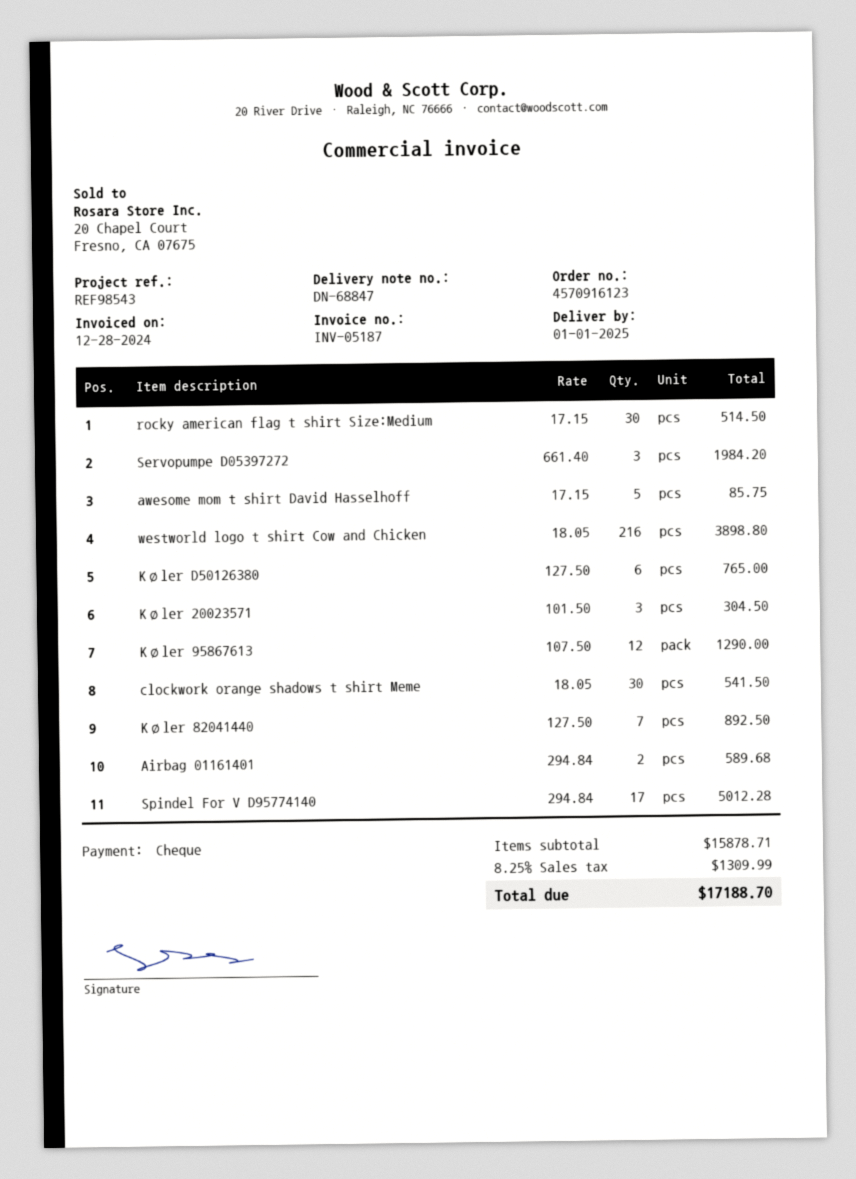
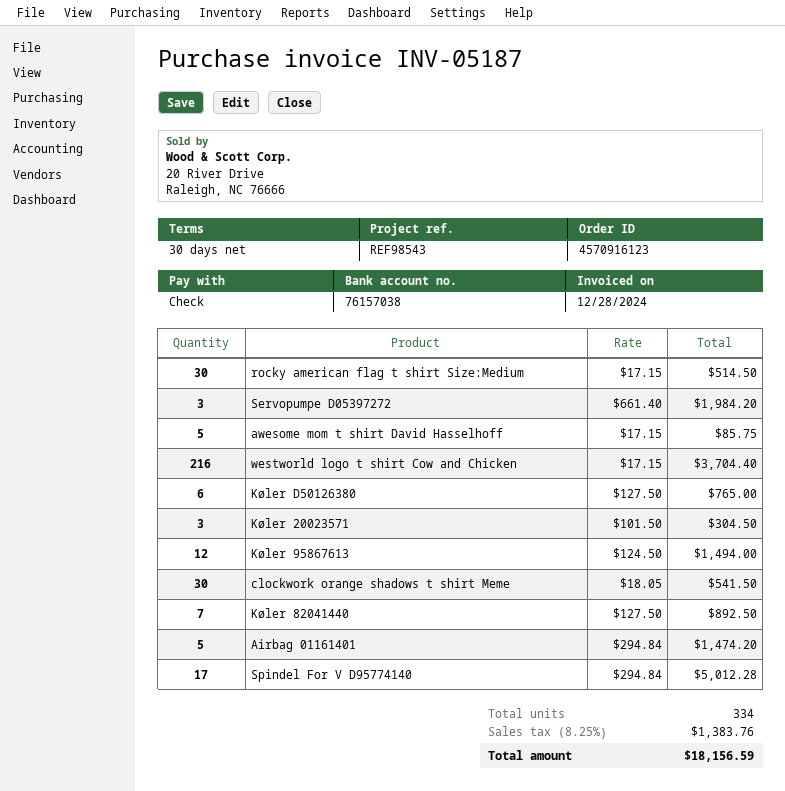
westworld logo t shirt Cow and Chicken: 216 x 18.05 = 3898.80 -> 216 x 17.15 = 3704.40
Køler 95867613: 12 x 107.50 = 1290.00 -> 12 x 124.50 = 1494.00
Airbag 01161401: 2 x 294.84 = 589.68 -> 5 x 294.84 = 1474.20
tax: 8.25% = 1309.99 -> 8.25% = 1383.76
total: 17188.70 -> 18156.59

